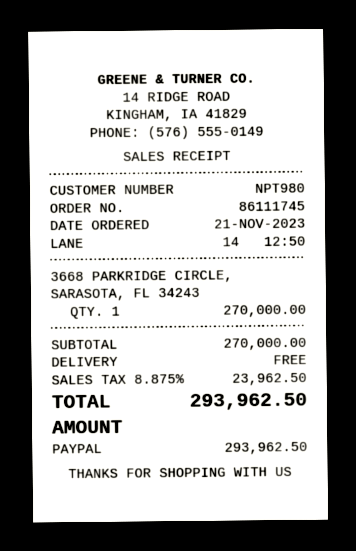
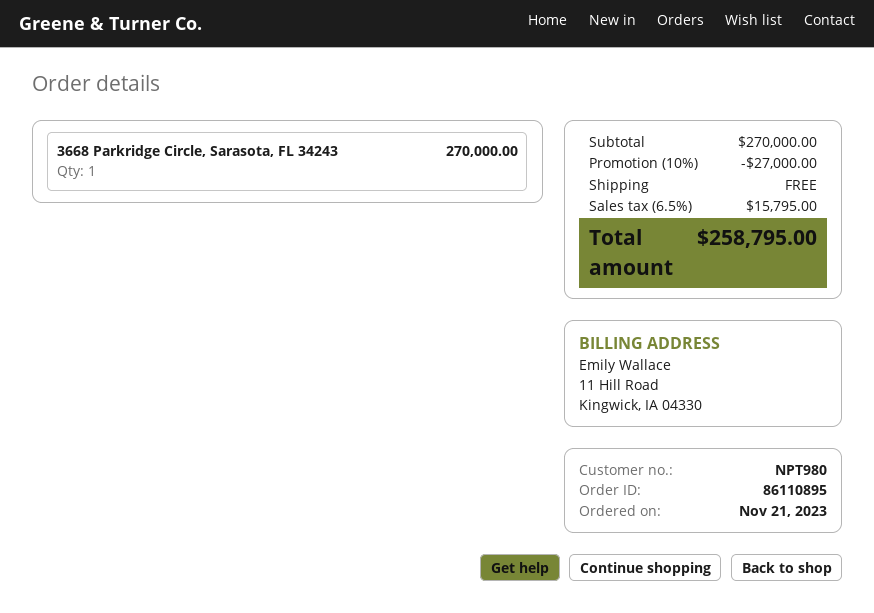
order number: 86111745 -> 86110895
discount: none -> 10% = 27000.00
tax: 8.875% = 23962.50 -> 6.5% = 15795.00
total: 293962.50 -> 258795.00

